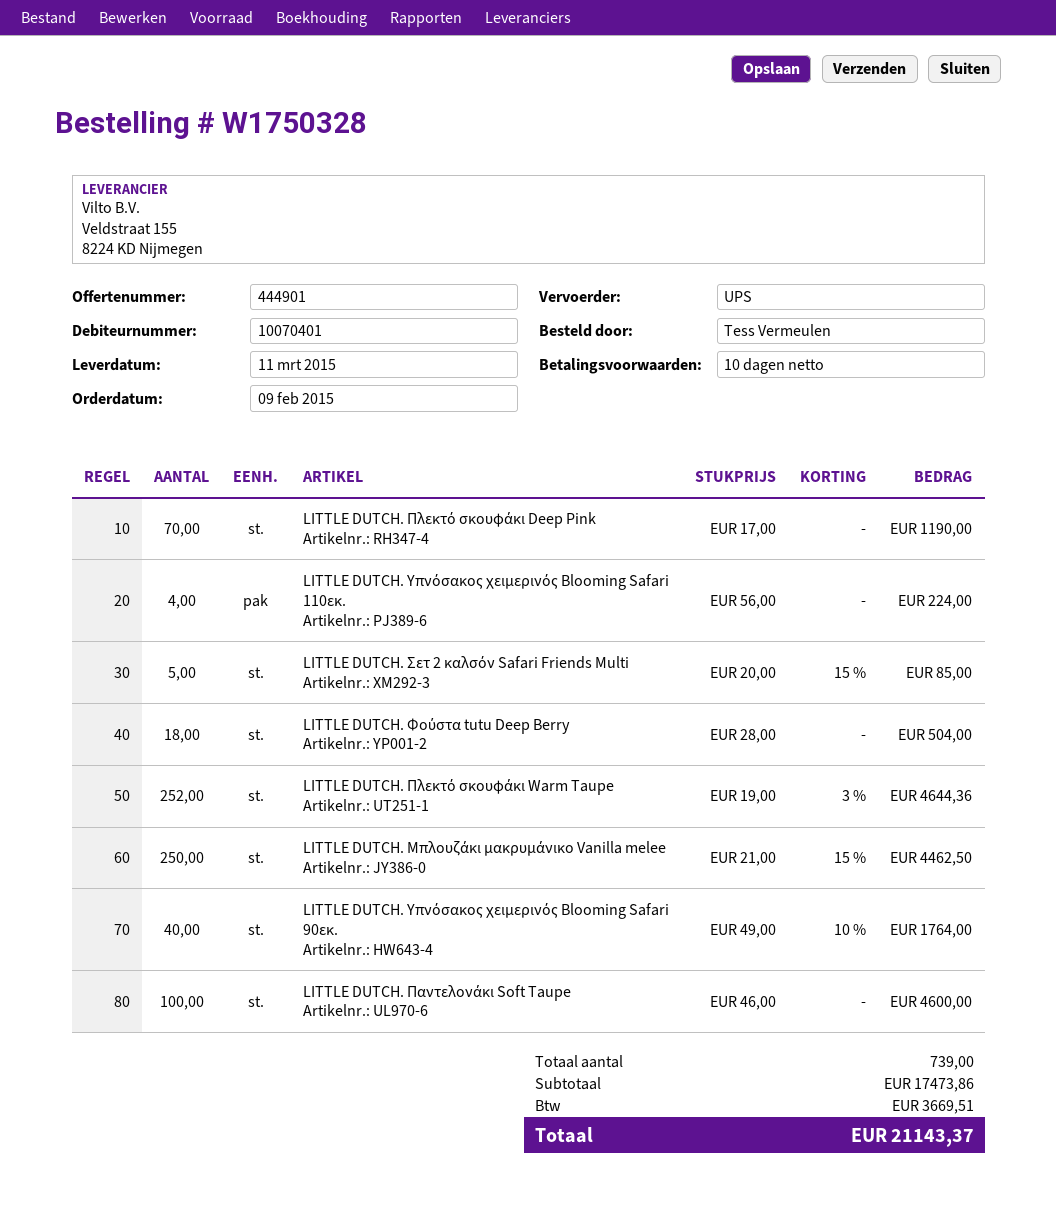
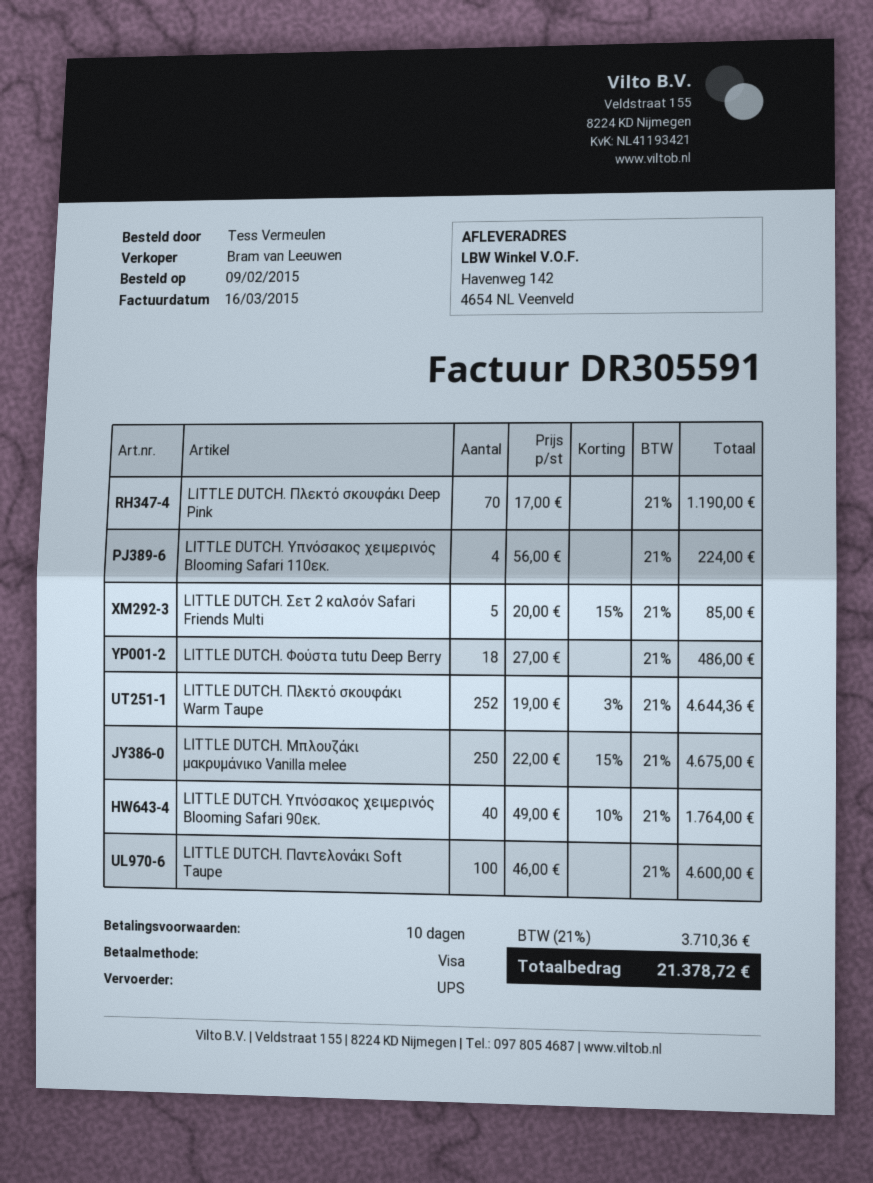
LITTLE DUTCH. Φούστα tutu Deep Berry: 18 x 28.00 = 504.00 -> 18 x 27.00 = 486.00
LITTLE DUTCH. Μπλουζάκι μακρυμάνικο Vanilla melee: 250 x 21.00 - 15% = 4462.50 -> 250 x 22.00 - 15% = 4675.00
tax: 3669.51 -> 3710.36
total: 21143.37 -> 21378.72

